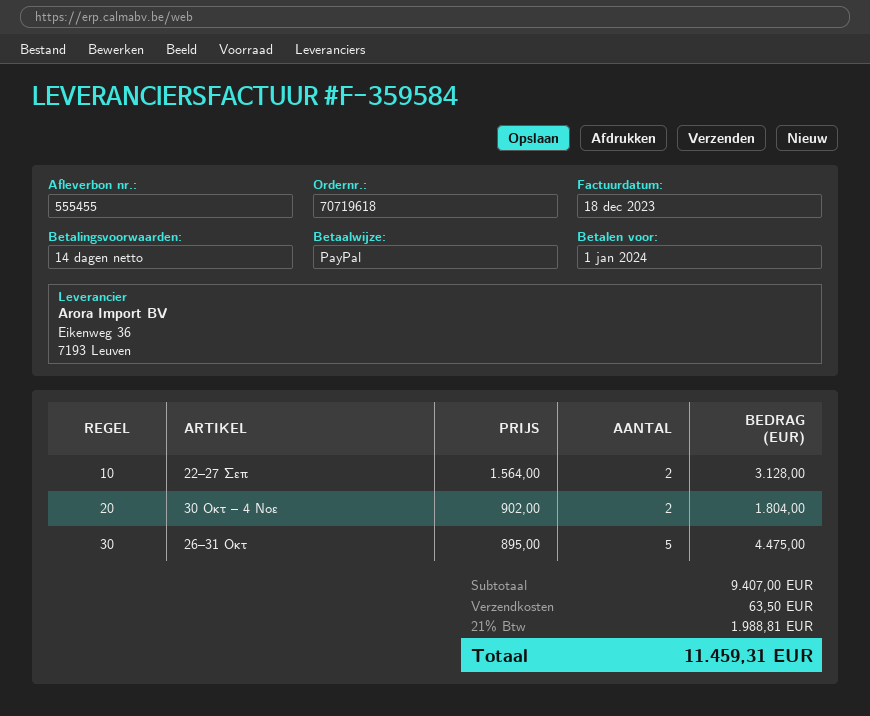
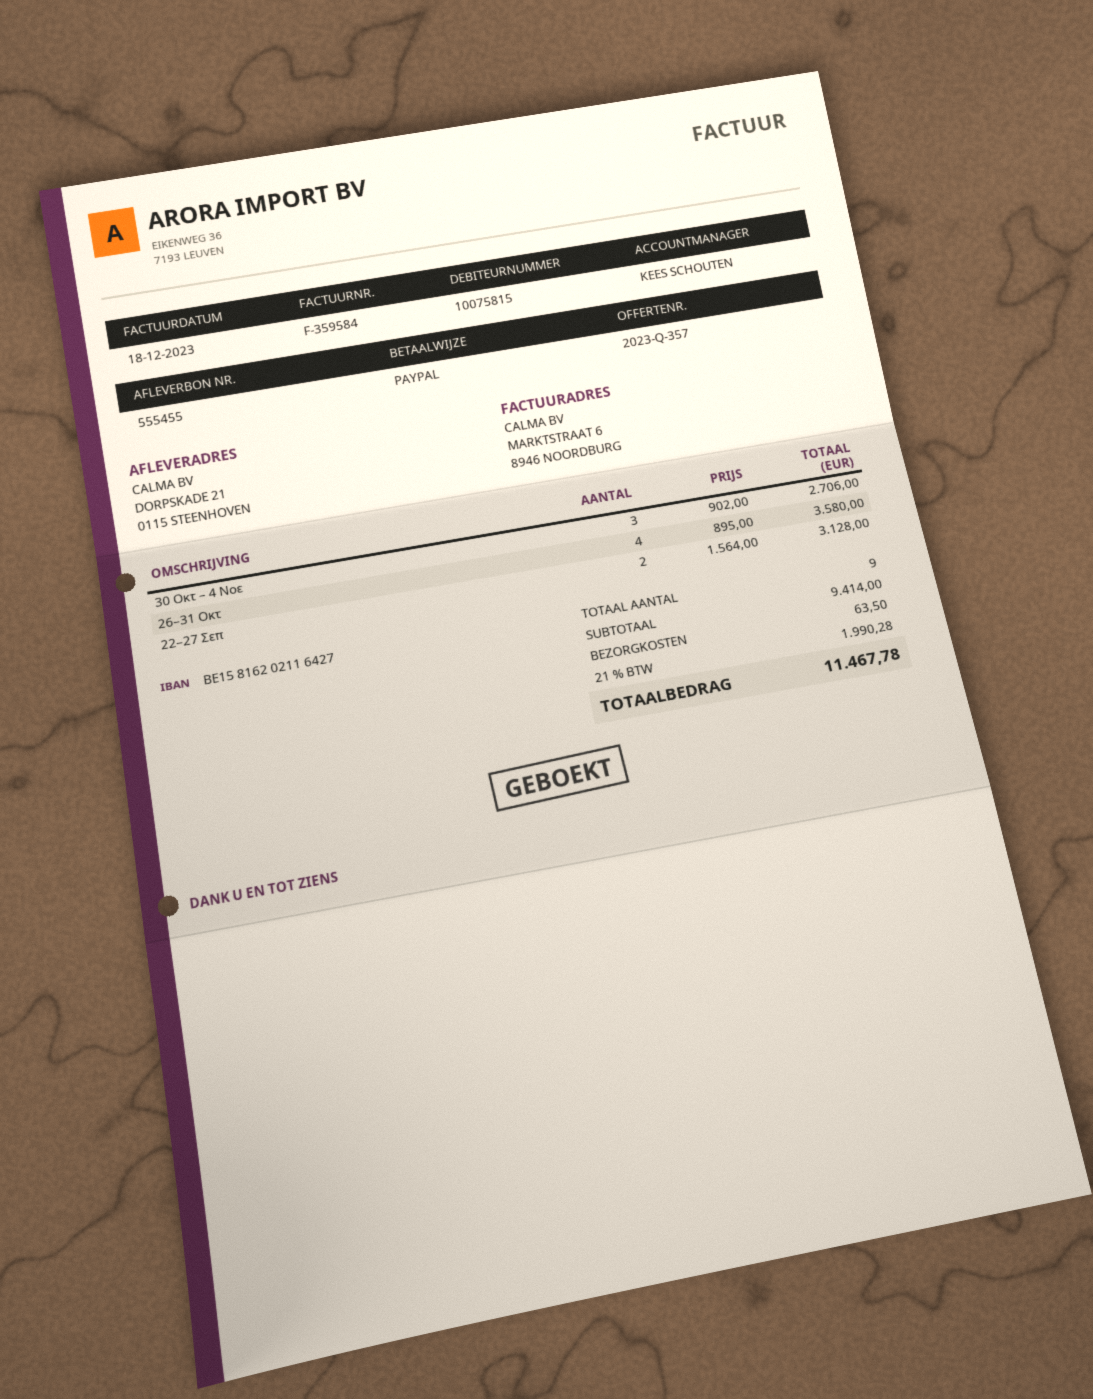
30 Οκτ – 4 Νοε: 2 x 902.00 = 1804.00 -> 3 x 902.00 = 2706.00
26–31 Οκτ: 5 x 895.00 = 4475.00 -> 4 x 895.00 = 3580.00
subtotal: 9407.00 -> 9414.00
tax: 21% = 1988.81 -> 21% = 1990.28
total: 11459.31 -> 11467.78

